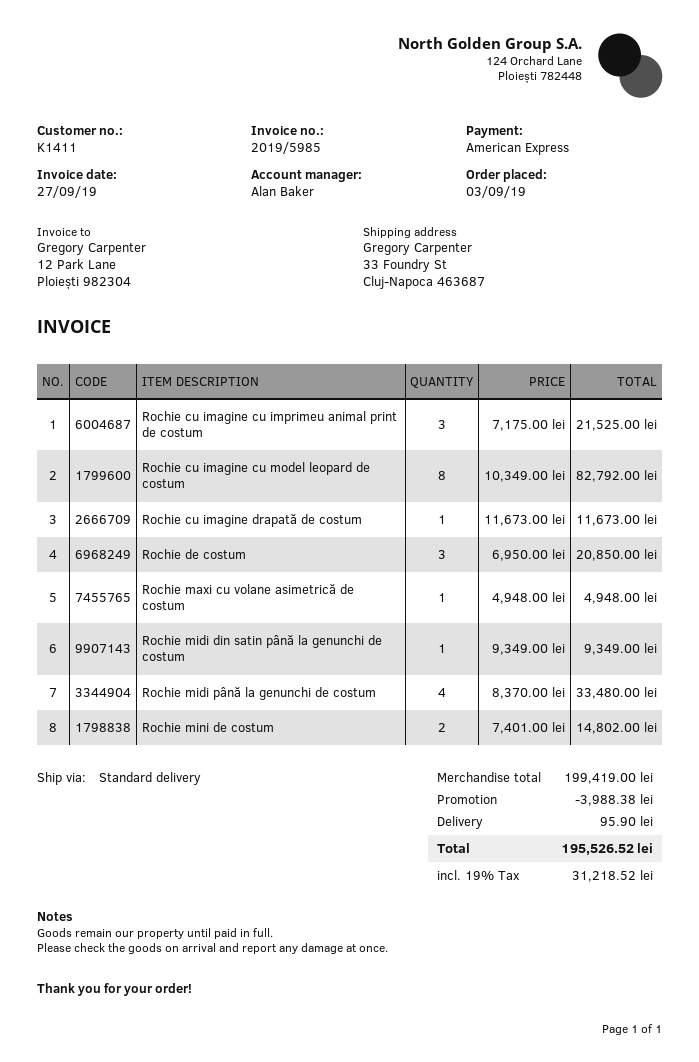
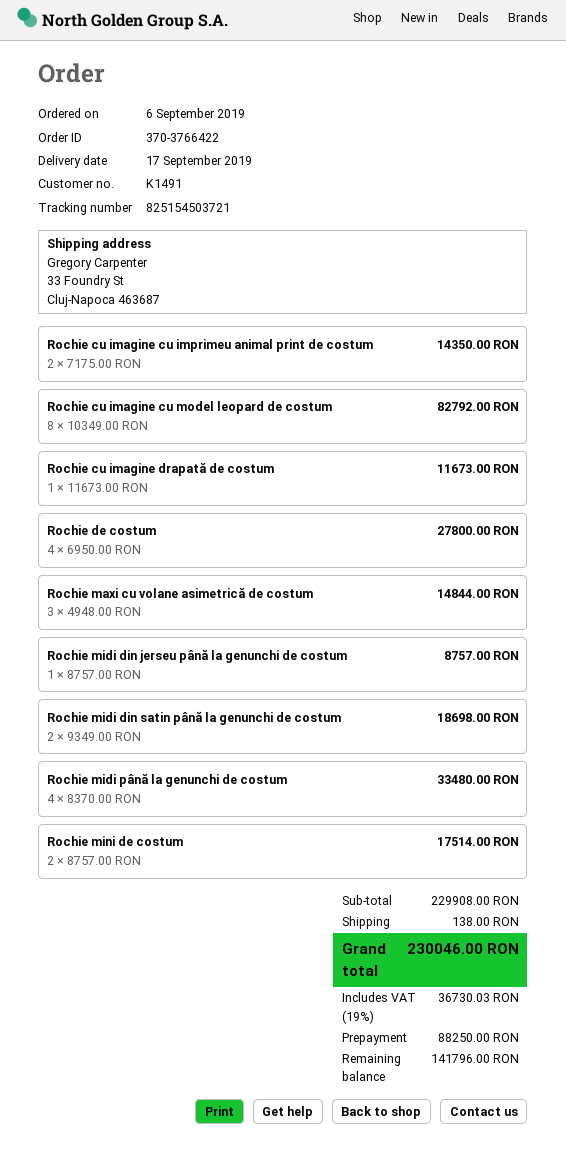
order date: 2019-09-03 -> 2019-09-06
customer number: K1411 -> K1491
Rochie cu imagine cu imprimeu animal print de costum: 3 x 7175.00 = 21525.00 -> 2 x 7175.00 = 14350.00
Rochie de costum: 3 x 6950.00 = 20850.00 -> 4 x 6950.00 = 27800.00
Rochie maxi cu volane asimetrică de costum: 1 x 4948.00 = 4948.00 -> 3 x 4948.00 = 14844.00
Rochie midi din satin până la genunchi de costum: 1 x 9349.00 = 9349.00 -> 2 x 9349.00 = 18698.00
Rochie mini de costum: 2 x 7401.00 = 14802.00 -> 2 x 8757.00 = 17514.00
Rochie midi din jerseu până la genunchi de costum: none -> 1 x 8757.00 = 8757.00
subtotal: 199419.00 -> 229908.00
discount: 3988.38 -> none
shipping: 95.90 -> 138.00
tax: 19% = 31218.52 -> 19% = 36730.03
total: 195526.52 -> 230046.00

